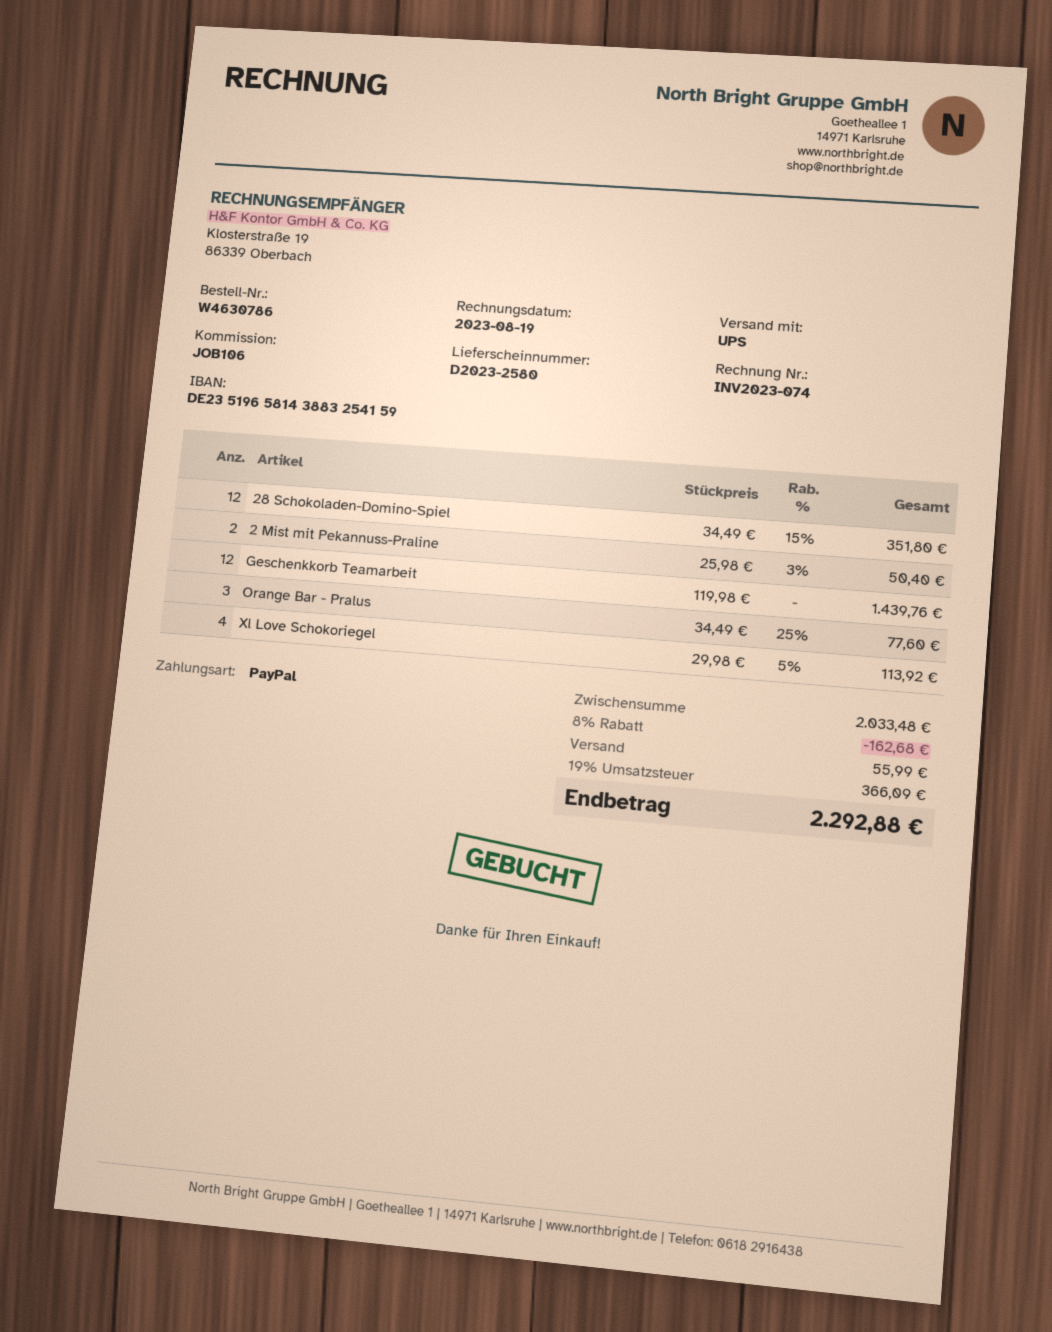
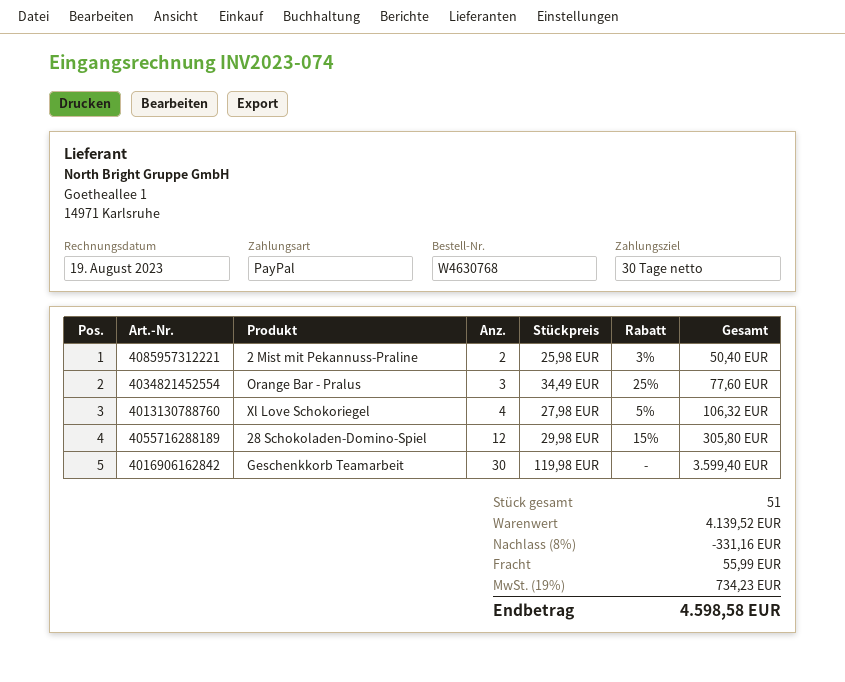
order number: W4630786 -> W4630768
28 Schokoladen-Domino-Spiel: 12 x 34.49 - 15% = 351.80 -> 12 x 29.98 - 15% = 305.80
Geschenkkorb Teamarbeit: 12 x 119.98 = 1439.76 -> 30 x 119.98 = 3599.40
Xl Love Schokoriegel: 4 x 29.98 - 5% = 113.92 -> 4 x 27.98 - 5% = 106.32
subtotal: 2033.48 -> 4139.52
discount: 8% = 162.68 -> 8% = 331.16
tax: 19% = 366.09 -> 19% = 734.23
total: 2292.88 -> 4598.58

